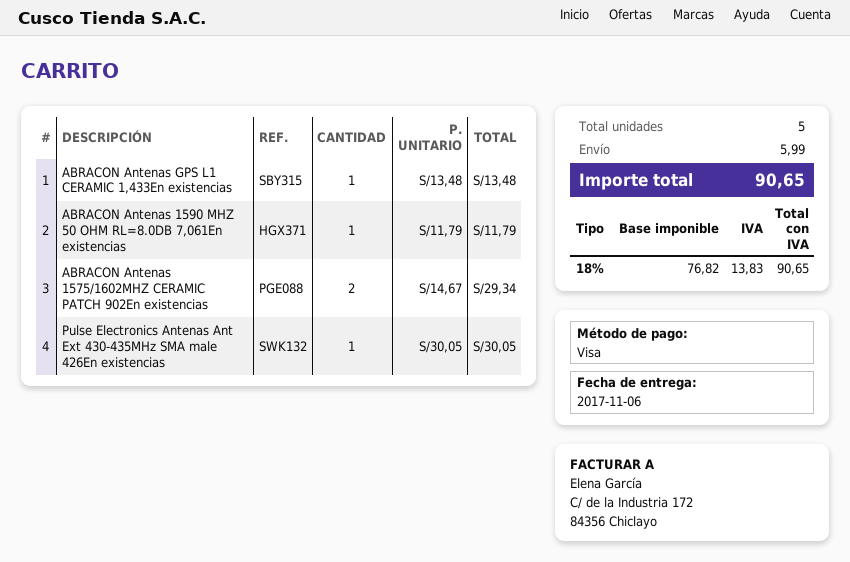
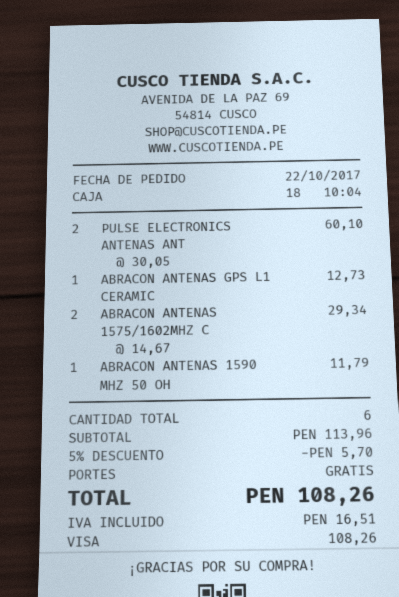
ABRACON Antenas GPS L1 CERAMIC 1,433En existencias: 1 x 13.48 = 13.48 -> 1 x 12.73 = 12.73
Pulse Electronics Antenas Ant Ext 430-435MHz SMA male 426En existencias: 1 x 30.05 = 30.05 -> 2 x 30.05 = 60.10
total quantity: 5 -> 6
discount: none -> 5% = 5.70
shipping: 5.99 -> 0.00
tax: 13.83 -> 16.51
total: 90.65 -> 108.26

